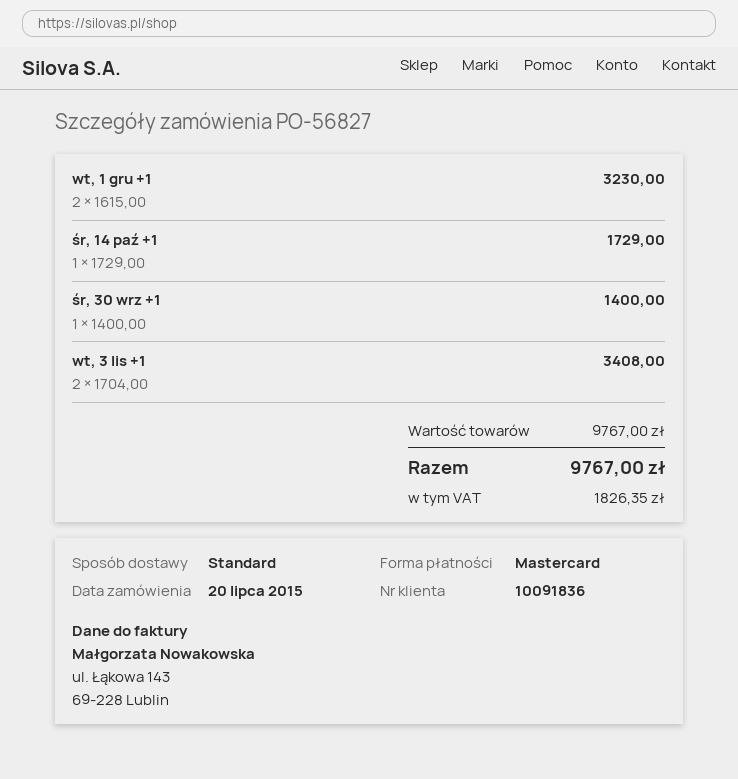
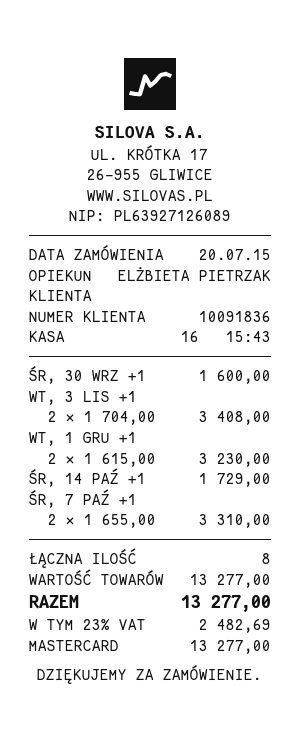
śr, 30 wrz +1: 1 x 1400.00 = 1400.00 -> 1 x 1600.00 = 1600.00
ŚR, 7 PAŹ +1: none -> 2 x 1655.00 = 3310.00
subtotal: 9767.00 -> 13277.00
tax: 1826.35 -> 2482.69
total: 9767.00 -> 13277.00

